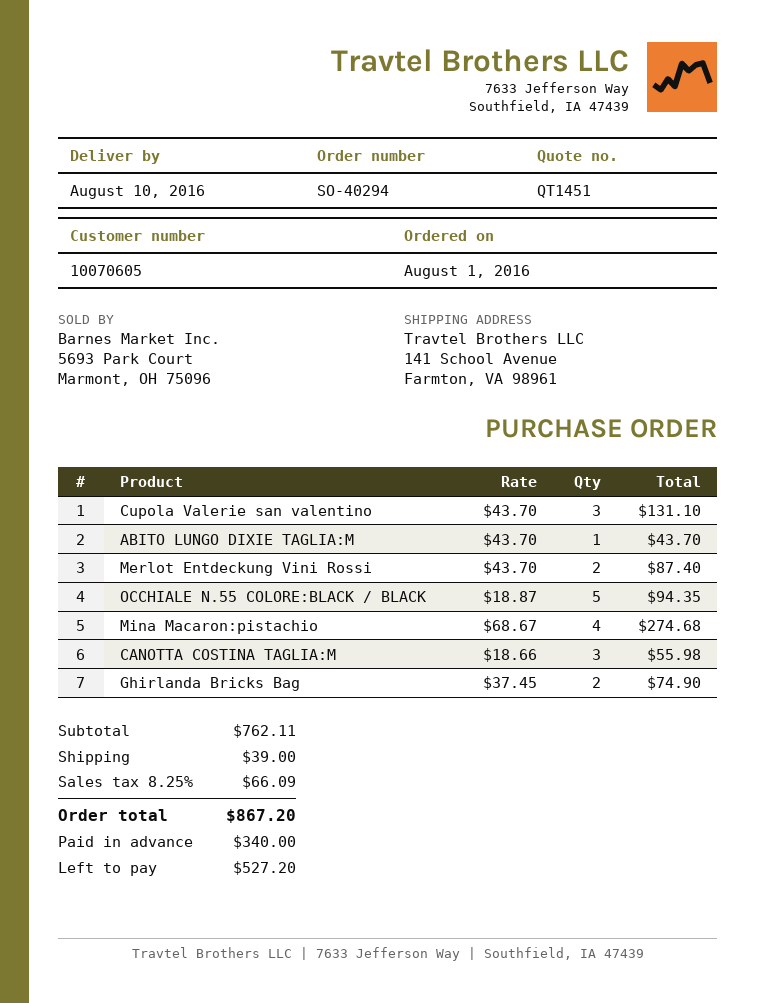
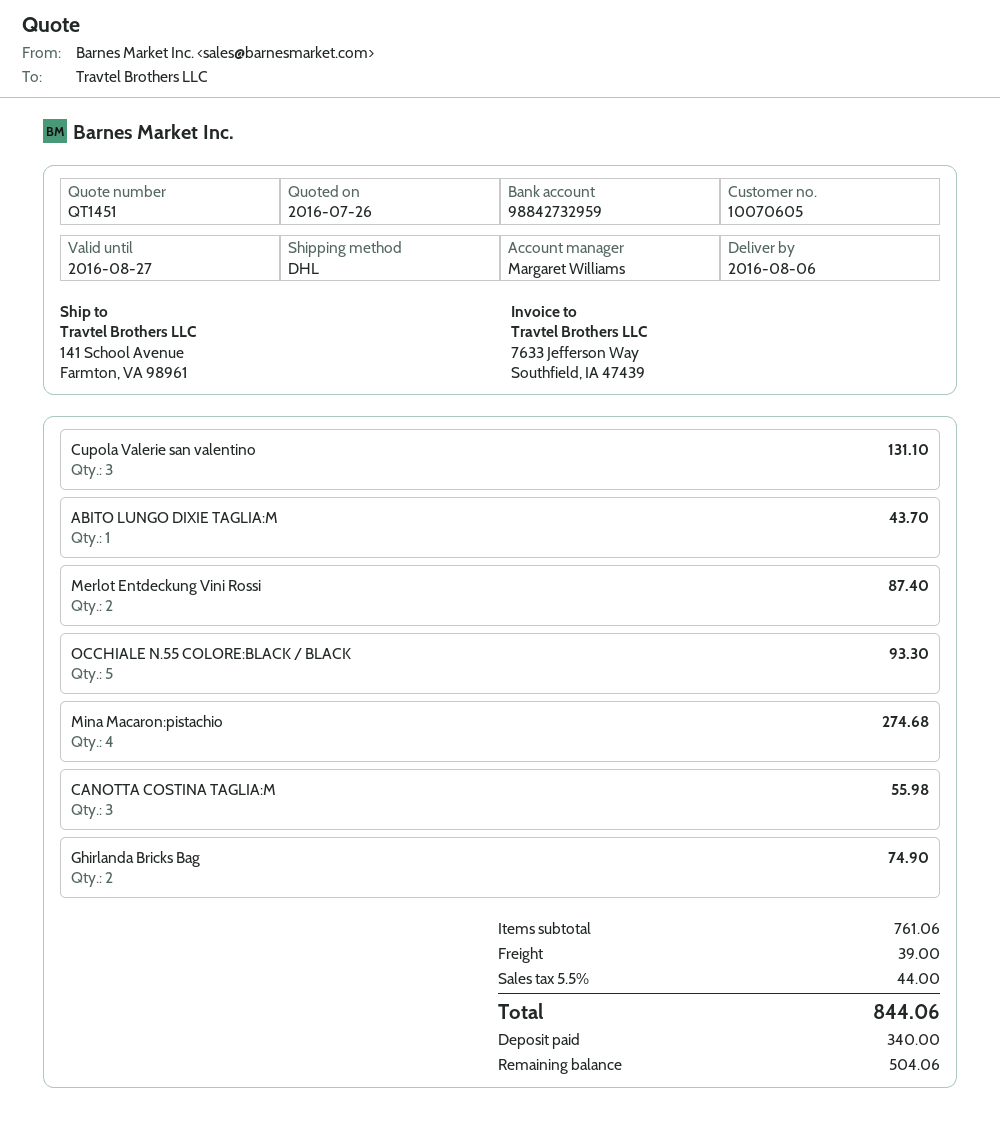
delivery date: 2016-08-10 -> 2016-08-06
OCCHIALE N.55 COLORE:BLACK / BLACK: 5 for 94.35 -> 5 for 93.30
subtotal: 762.11 -> 761.06
tax: 8.25% = 66.09 -> 5.5% = 44.00
total: 867.20 -> 844.06
balance: 527.20 -> 504.06

